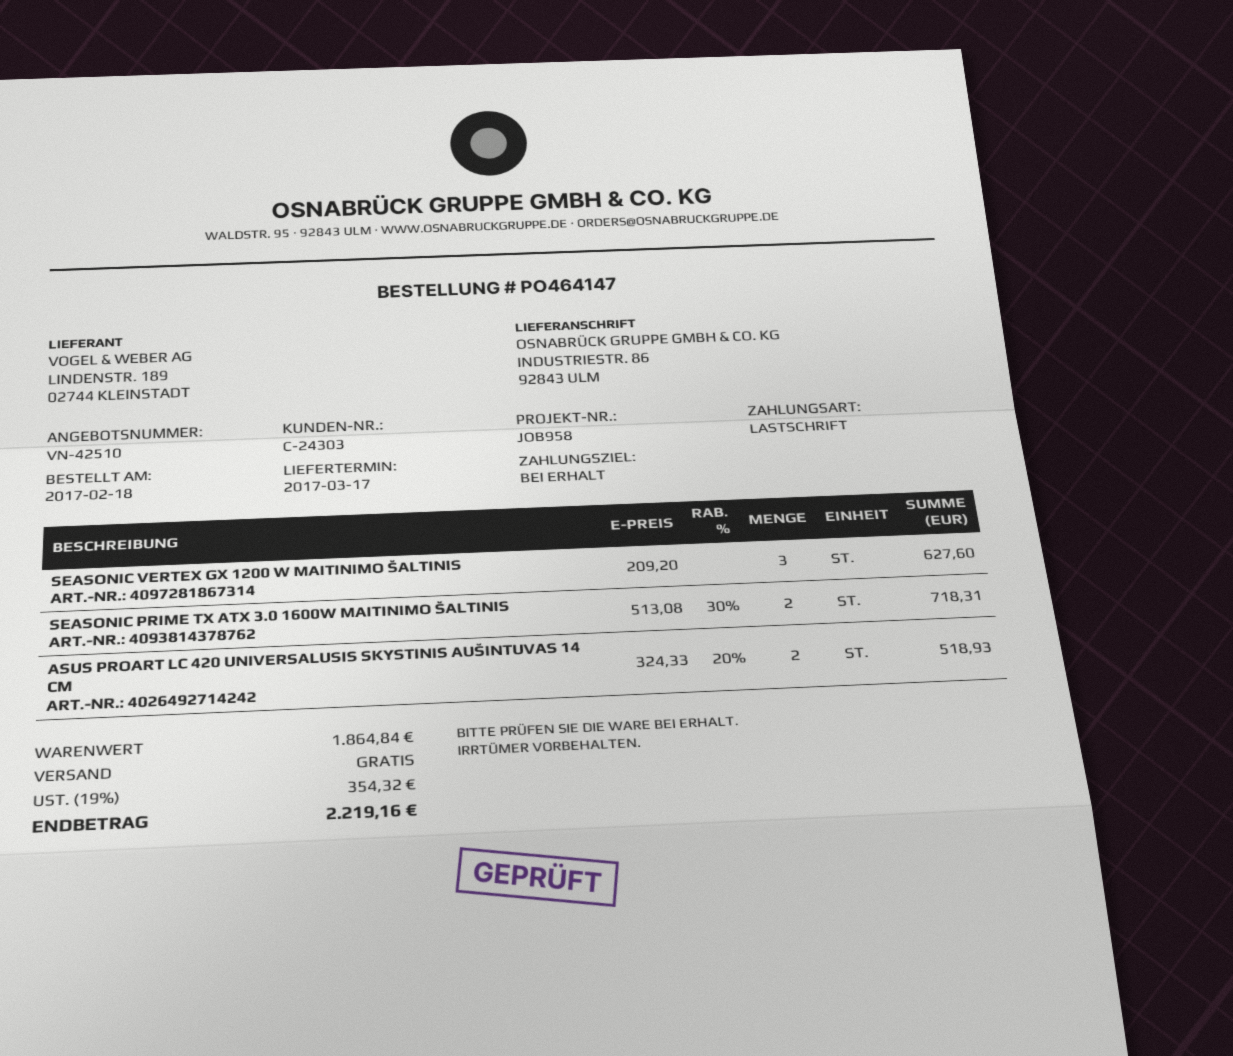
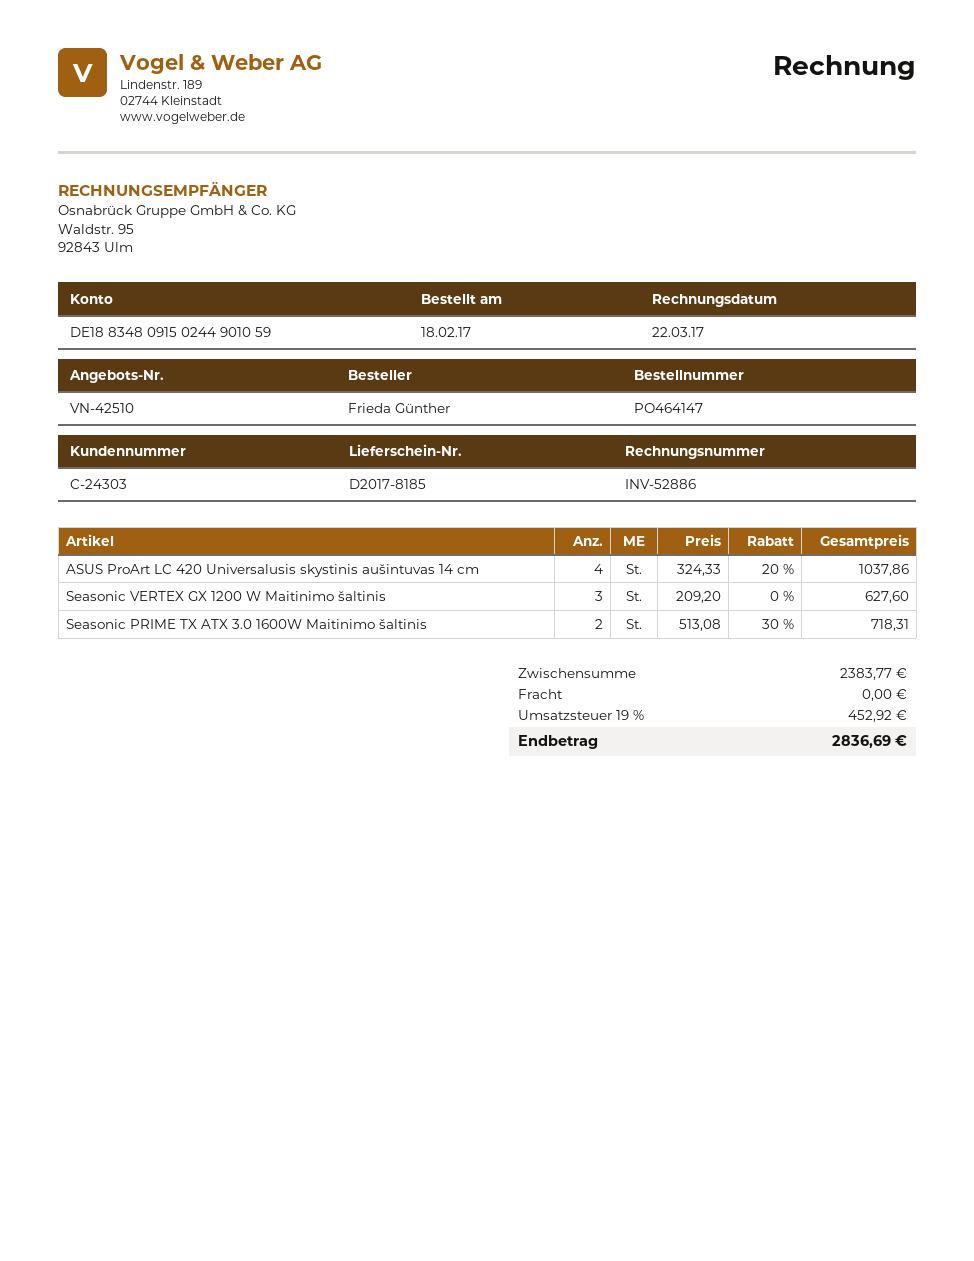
ASUS PROART LC 420 UNIVERSALUSIS SKYSTINIS AUŠINTUVAS 14 CM: 2 x 324.33 - 20% = 518.93 -> 4 x 324.33 - 20% = 1037.86
subtotal: 1864.84 -> 2383.77
tax: 19% = 354.32 -> 19% = 452.92
total: 2219.16 -> 2836.69

